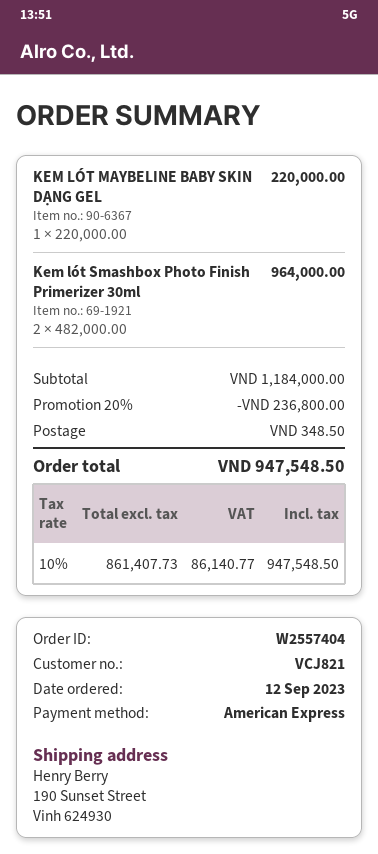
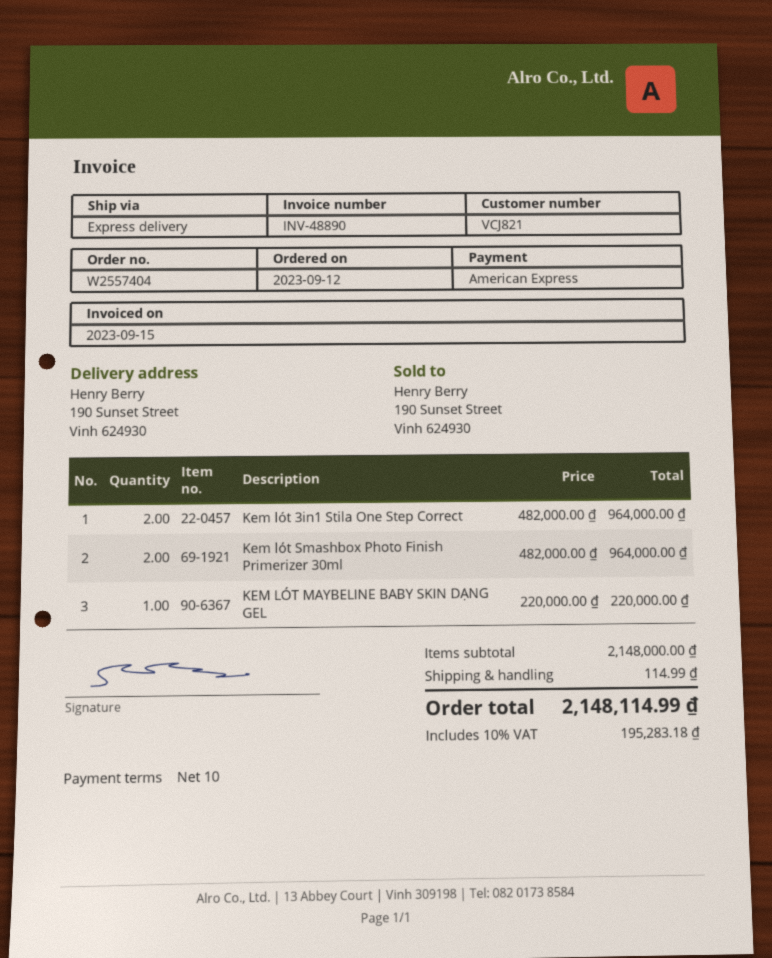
Kem lót 3in1 Stila One Step Correct: none -> 2 x 482000.00 = 964000.00
subtotal: 1184000.00 -> 2148000.00
discount: 20% = 236800.00 -> none
shipping: 348.50 -> 114.99
tax: 10% = 86140.77 -> 10% = 195283.18
total: 947548.50 -> 2148114.99

